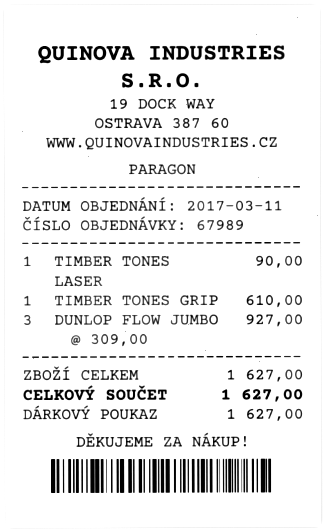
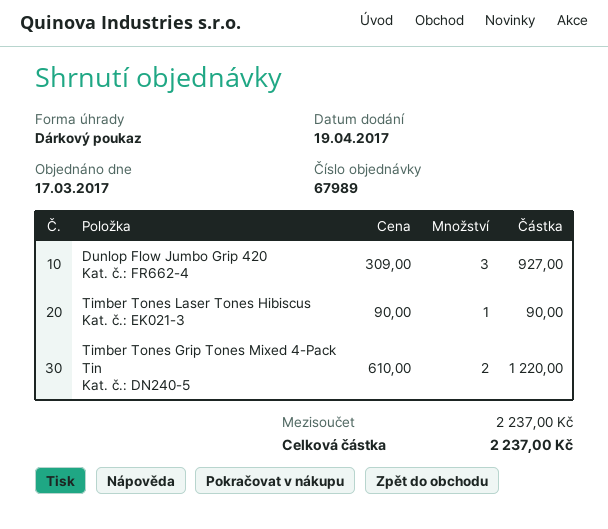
order date: 2017-03-11 -> 2017-03-17
TIMBER TONES GRIP: 1 x 610.00 = 610.00 -> 2 x 610.00 = 1220.00
subtotal: 1627.00 -> 2237.00
total: 1627.00 -> 2237.00

